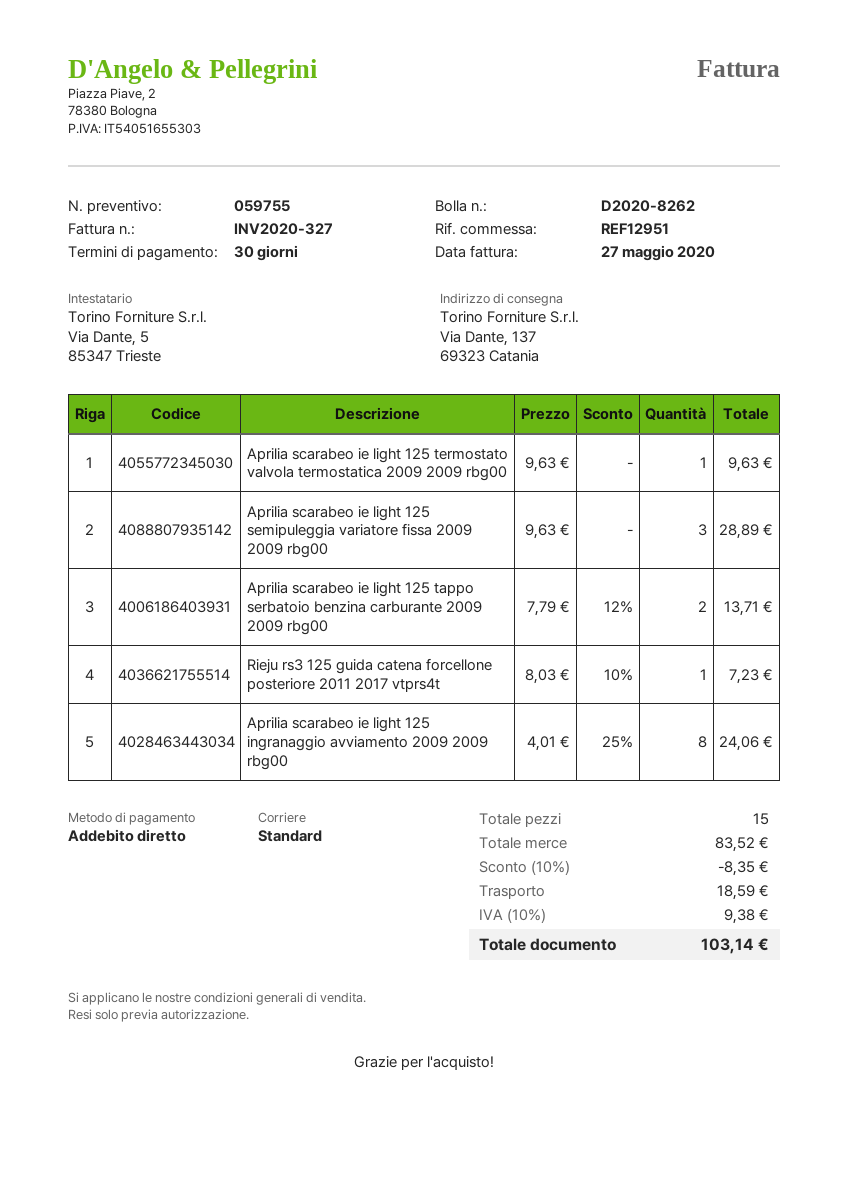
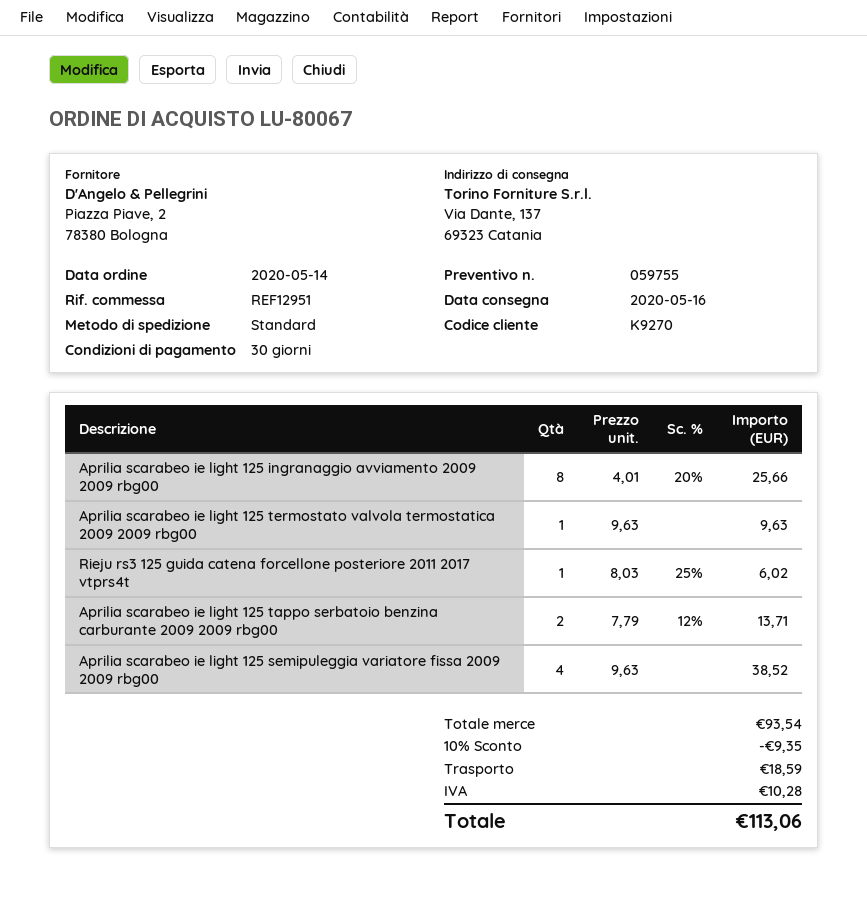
Aprilia scarabeo ie light 125 semipuleggia variatore fissa 2009 2009 rbg00: 3 x 9.63 = 28.89 -> 4 x 9.63 = 38.52
Rieju rs3 125 guida catena forcellone posteriore 2011 2017 vtprs4t: 1 x 8.03 - 10% = 7.23 -> 1 x 8.03 - 25% = 6.02
Aprilia scarabeo ie light 125 ingranaggio avviamento 2009 2009 rbg00: 8 x 4.01 - 25% = 24.06 -> 8 x 4.01 - 20% = 25.66
subtotal: 83.52 -> 93.54
discount: 10% = 8.35 -> 10% = 9.35
tax: 9.38 -> 10.28
total: 103.14 -> 113.06

